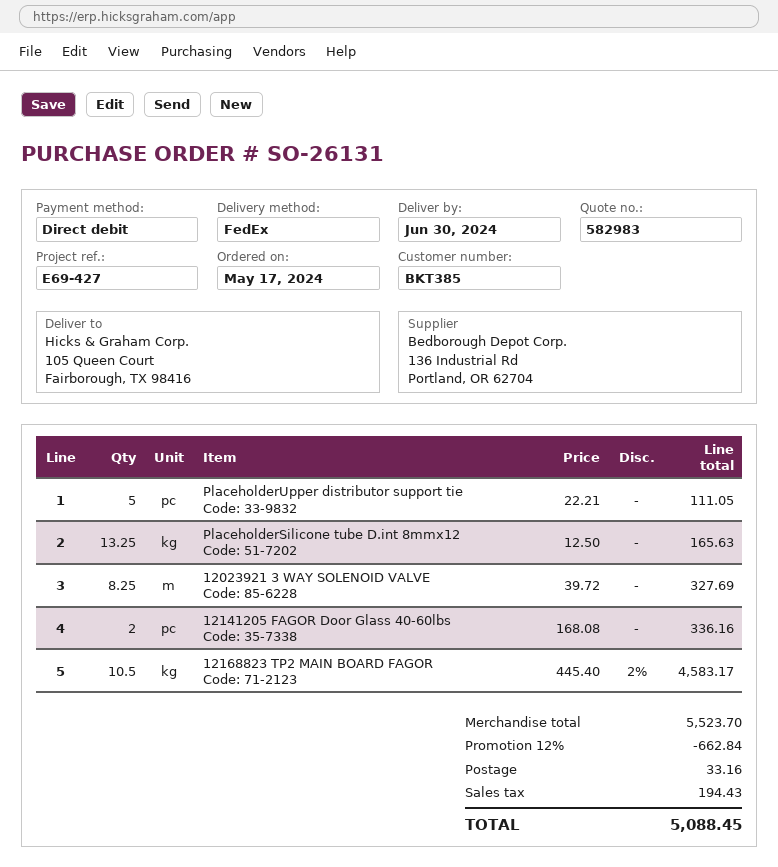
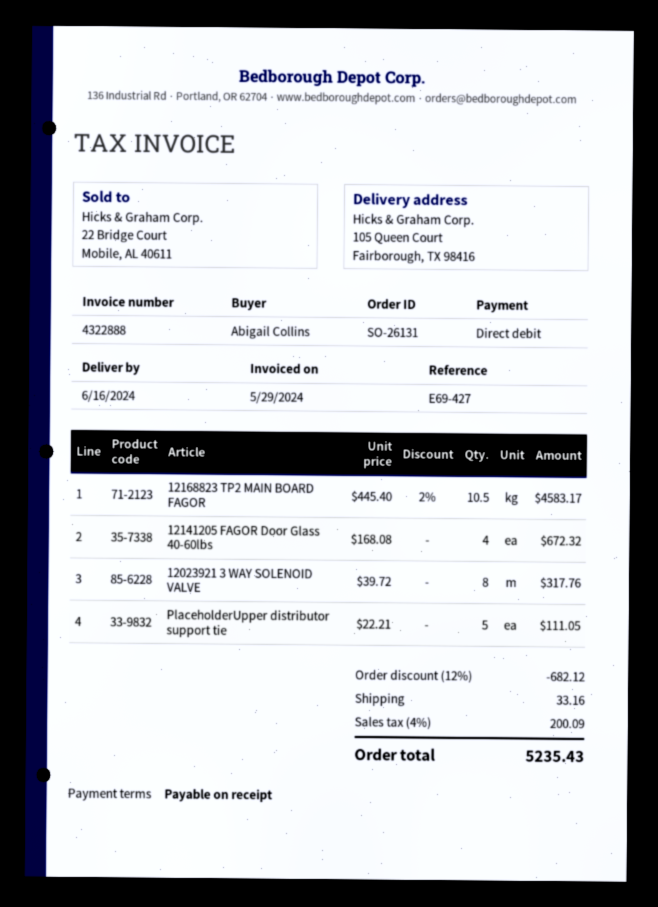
delivery date: 2024-06-30 -> 2024-06-16
PlaceholderSilicone tube D.int 8mmx12: 13.25 x 12.50 = 165.63 -> none
12023921 3 WAY SOLENOID VALVE: 8.25 x 39.72 = 327.69 -> 8 x 39.72 = 317.76
12141205 FAGOR Door Glass 40-60lbs: 2 x 168.08 = 336.16 -> 4 x 168.08 = 672.32
discount: 12% = 662.84 -> 12% = 682.12
tax: 194.43 -> 200.09
total: 5088.45 -> 5235.43

